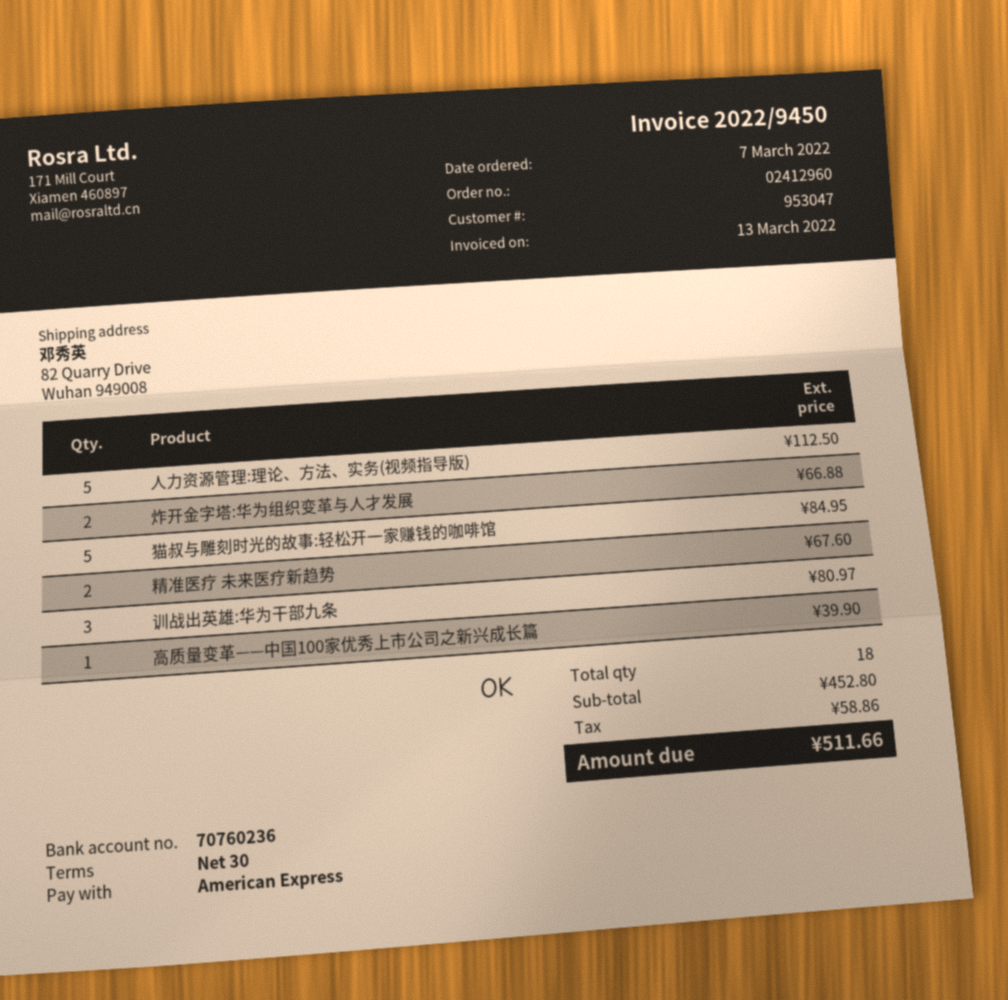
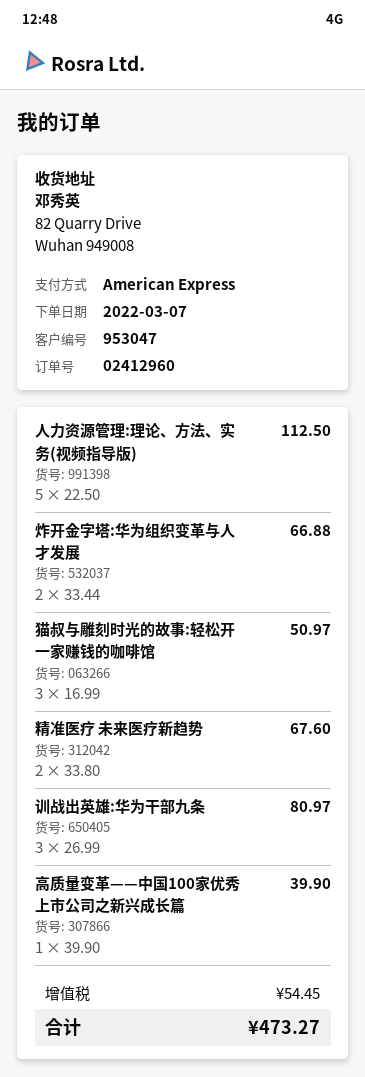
猫叔与雕刻时光的故事:轻松开一家赚钱的咖啡馆: 5 for 84.95 -> 3 for 50.97
tax: 58.86 -> 54.45
total: 511.66 -> 473.27

